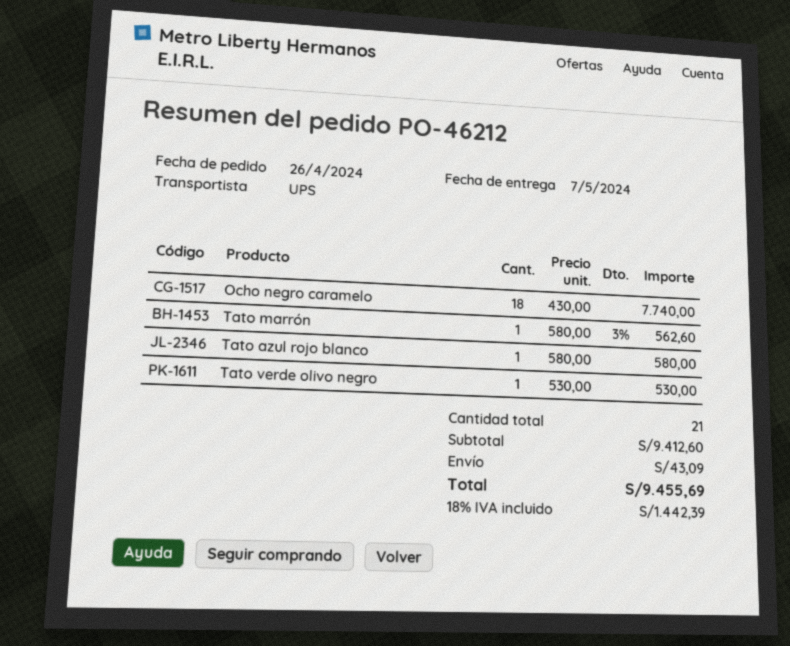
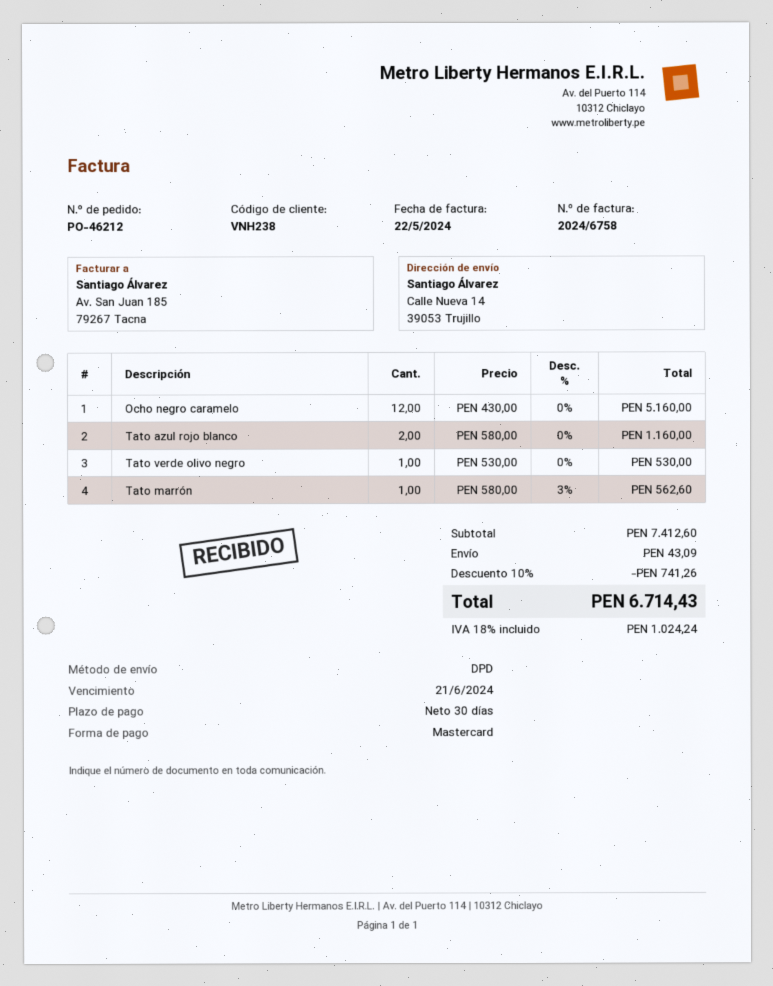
shipping method: UPS -> DPD
Ocho negro caramelo: 18 x 430.00 = 7740.00 -> 12 x 430.00 = 5160.00
Tato azul rojo blanco: 1 x 580.00 = 580.00 -> 2 x 580.00 = 1160.00
subtotal: 9412.60 -> 7412.60
discount: none -> 10% = 741.26
tax: 18% = 1442.39 -> 18% = 1024.24
total: 9455.69 -> 6714.43

